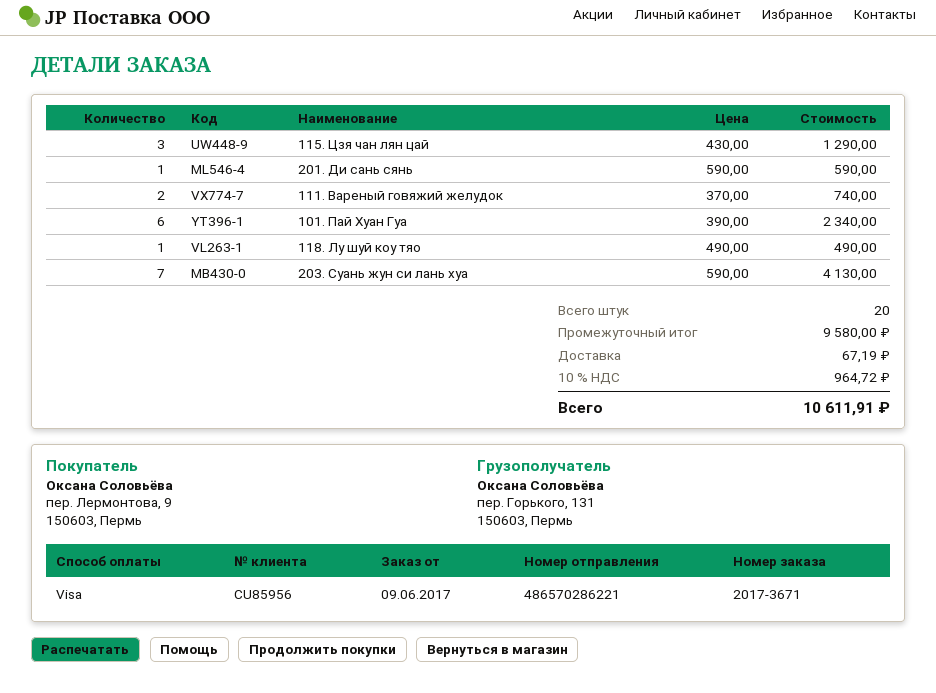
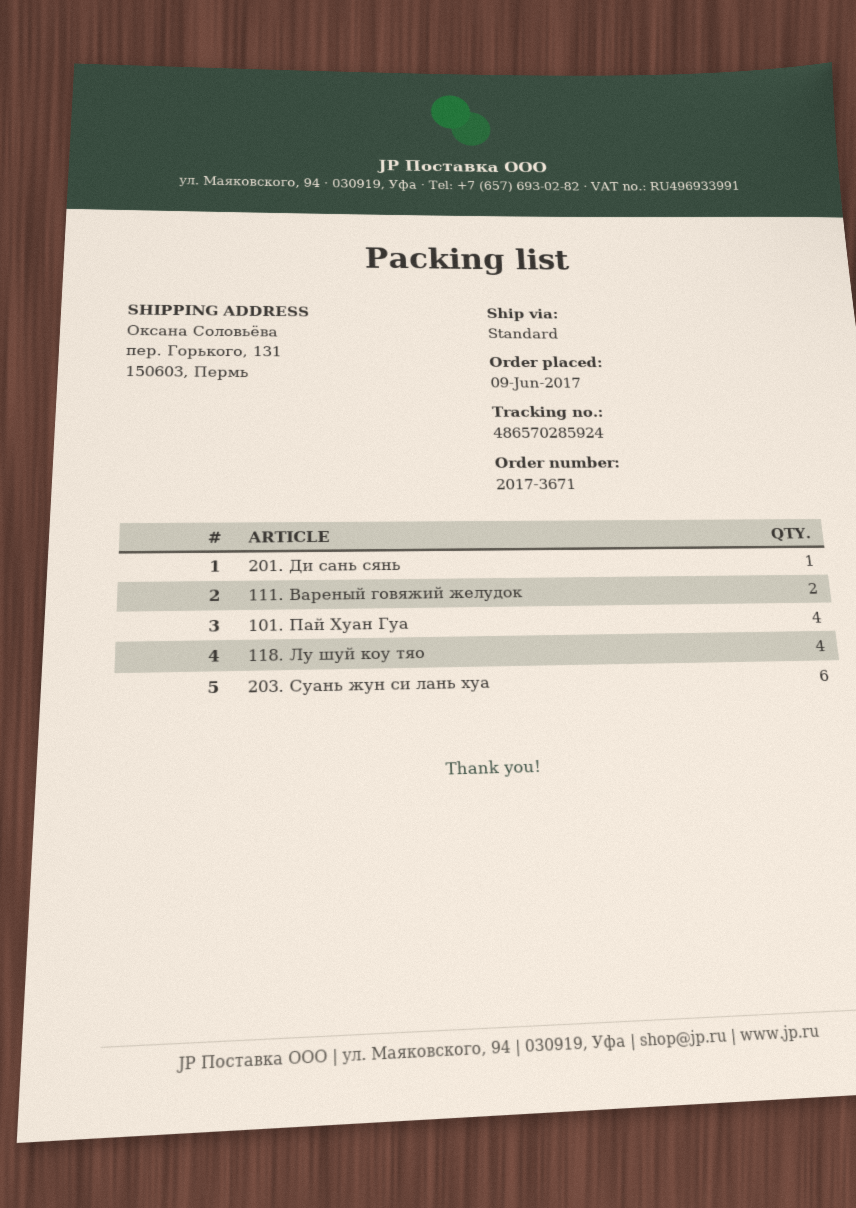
tracking number: 486570286221 -> 486570285924
115. Цзя чан лян цай: 3 -> none
101. Пай Хуан Гуа: 6 -> 4
118. Лу шуй коу тяо: 1 -> 4
203. Суань жун си лань хуа: 7 -> 6

